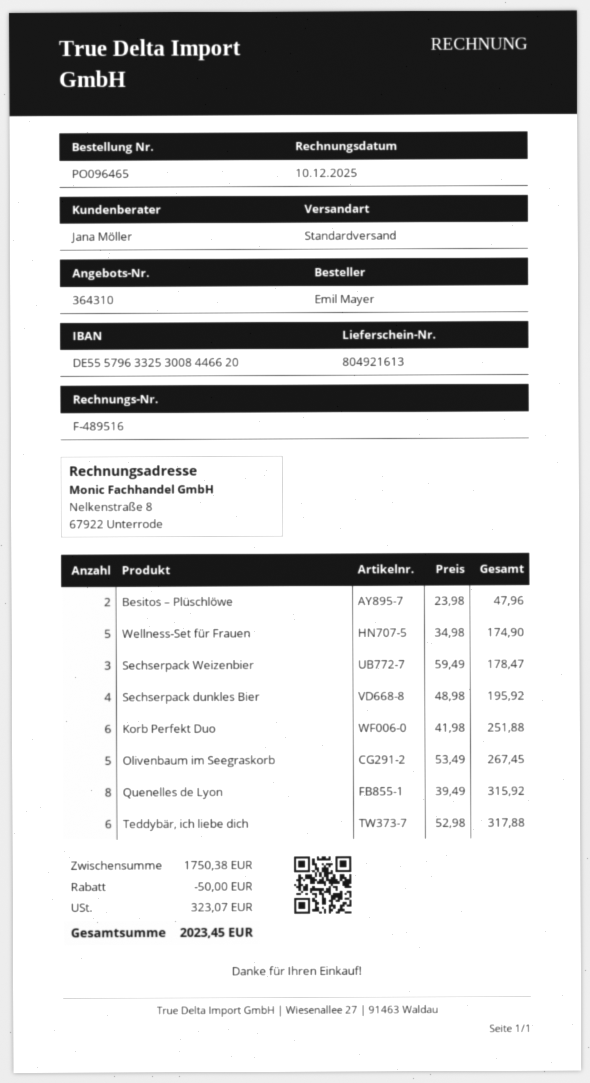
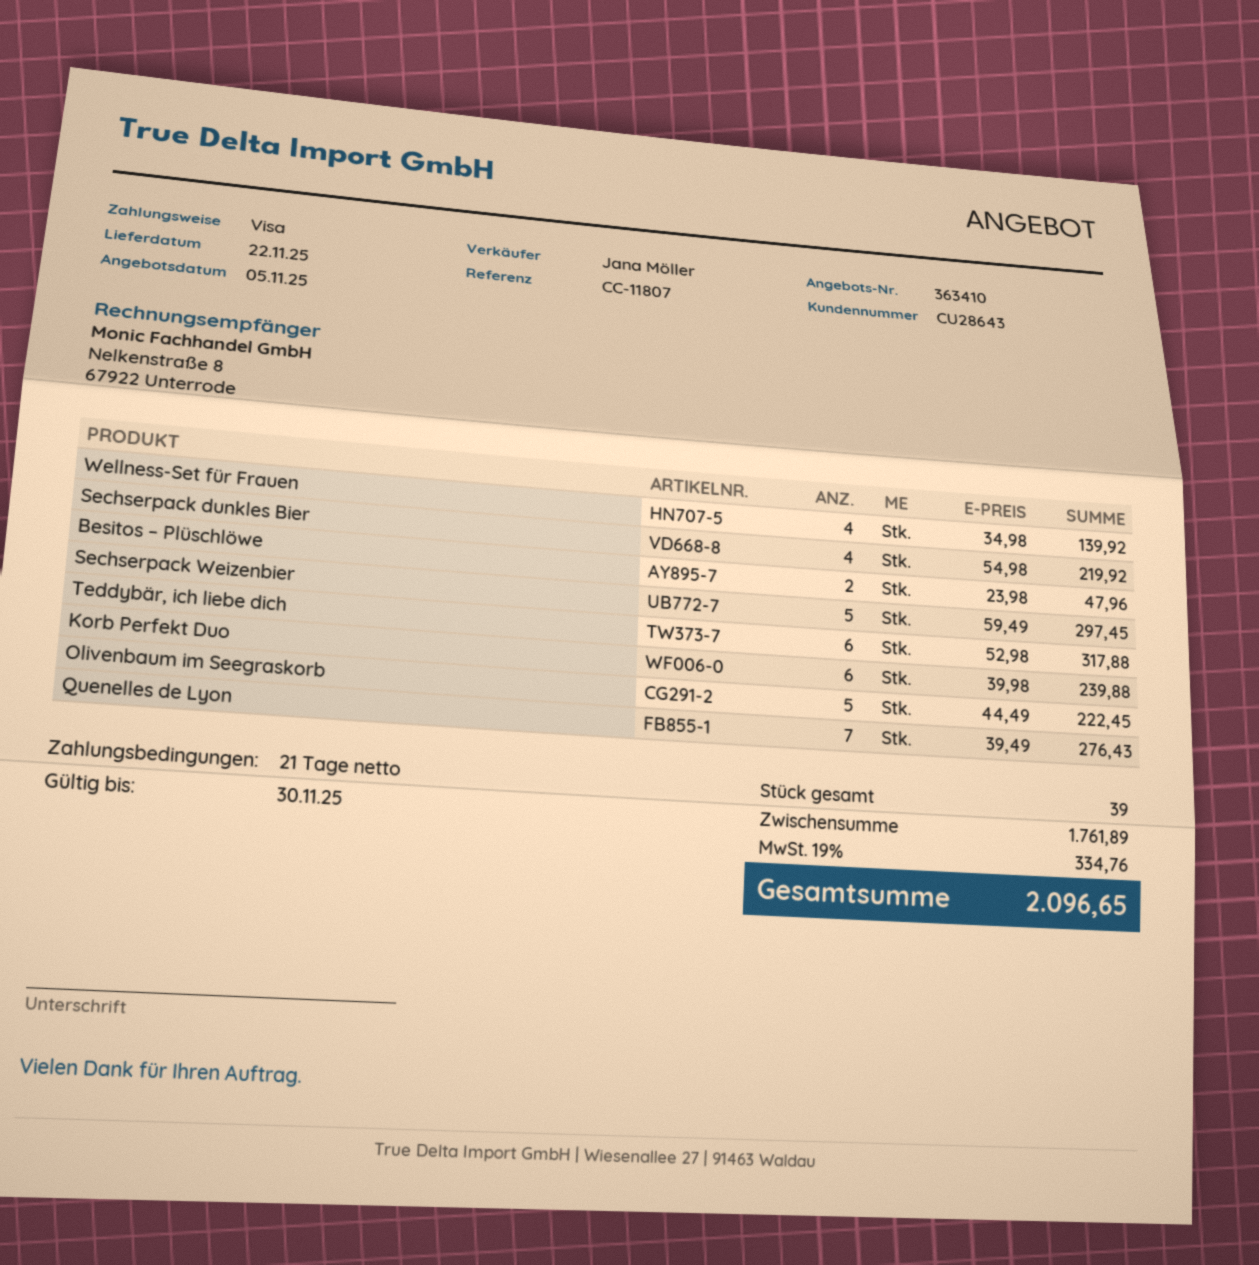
quote number: 364310 -> 363410
Wellness-Set für Frauen: 5 x 34.98 = 174.90 -> 4 x 34.98 = 139.92
Sechserpack Weizenbier: 3 x 59.49 = 178.47 -> 5 x 59.49 = 297.45
Sechserpack dunkles Bier: 4 x 48.98 = 195.92 -> 4 x 54.98 = 219.92
Korb Perfekt Duo: 6 x 41.98 = 251.88 -> 6 x 39.98 = 239.88
Olivenbaum im Seegraskorb: 5 x 53.49 = 267.45 -> 5 x 44.49 = 222.45
Quenelles de Lyon: 8 x 39.49 = 315.92 -> 7 x 39.49 = 276.43
subtotal: 1750.38 -> 1761.89
discount: 50.00 -> none
tax: 323.07 -> 334.76
total: 2023.45 -> 2096.65

